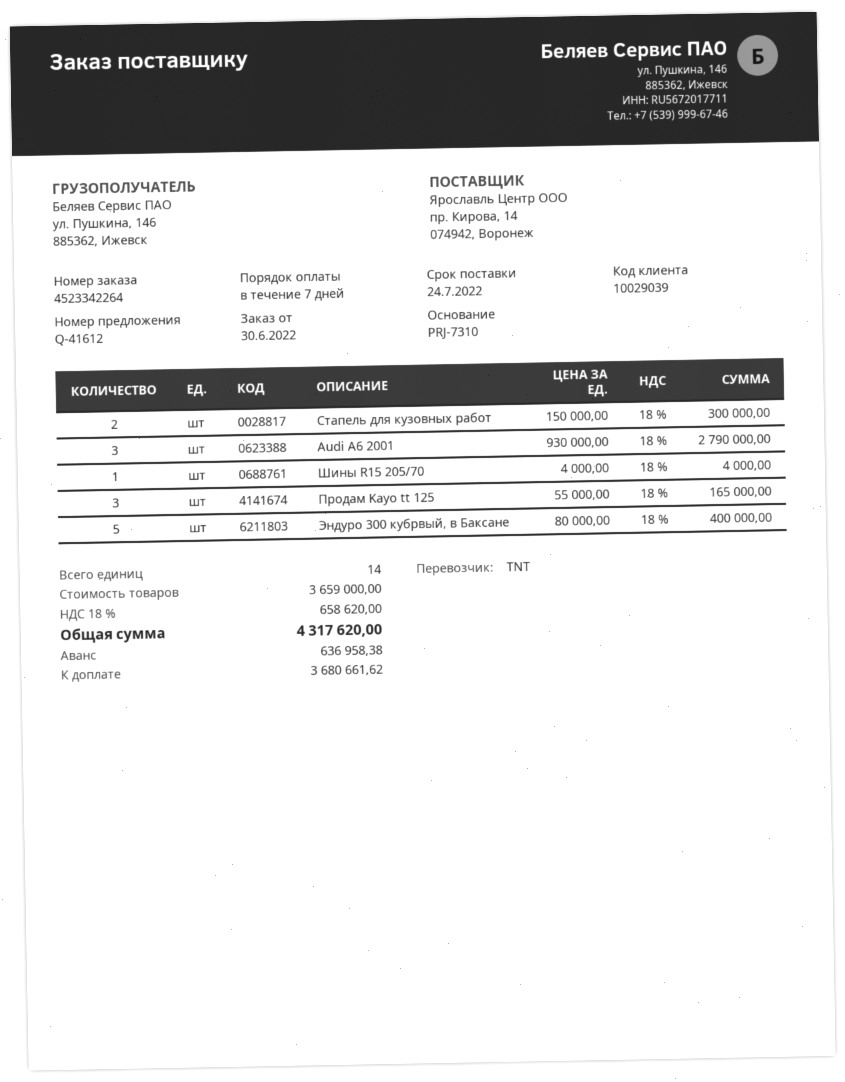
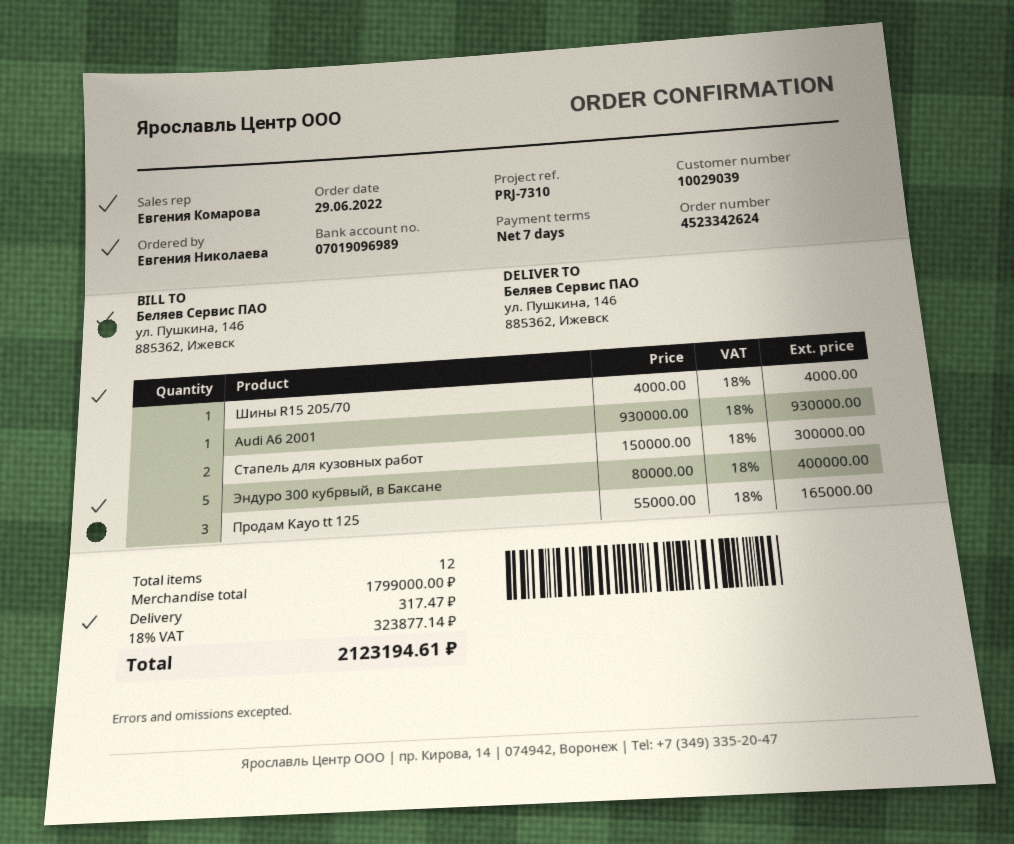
order number: 4523342264 -> 4523342624
order date: 2022-06-30 -> 2022-06-29
Audi A6 2001: 3 x 930000.00 = 2790000.00 -> 1 x 930000.00 = 930000.00
total quantity: 14 -> 12
subtotal: 3659000.00 -> 1799000.00
shipping: none -> 317.47
tax: 18% = 658620.00 -> 18% = 323877.14
total: 4317620.00 -> 2123194.61

